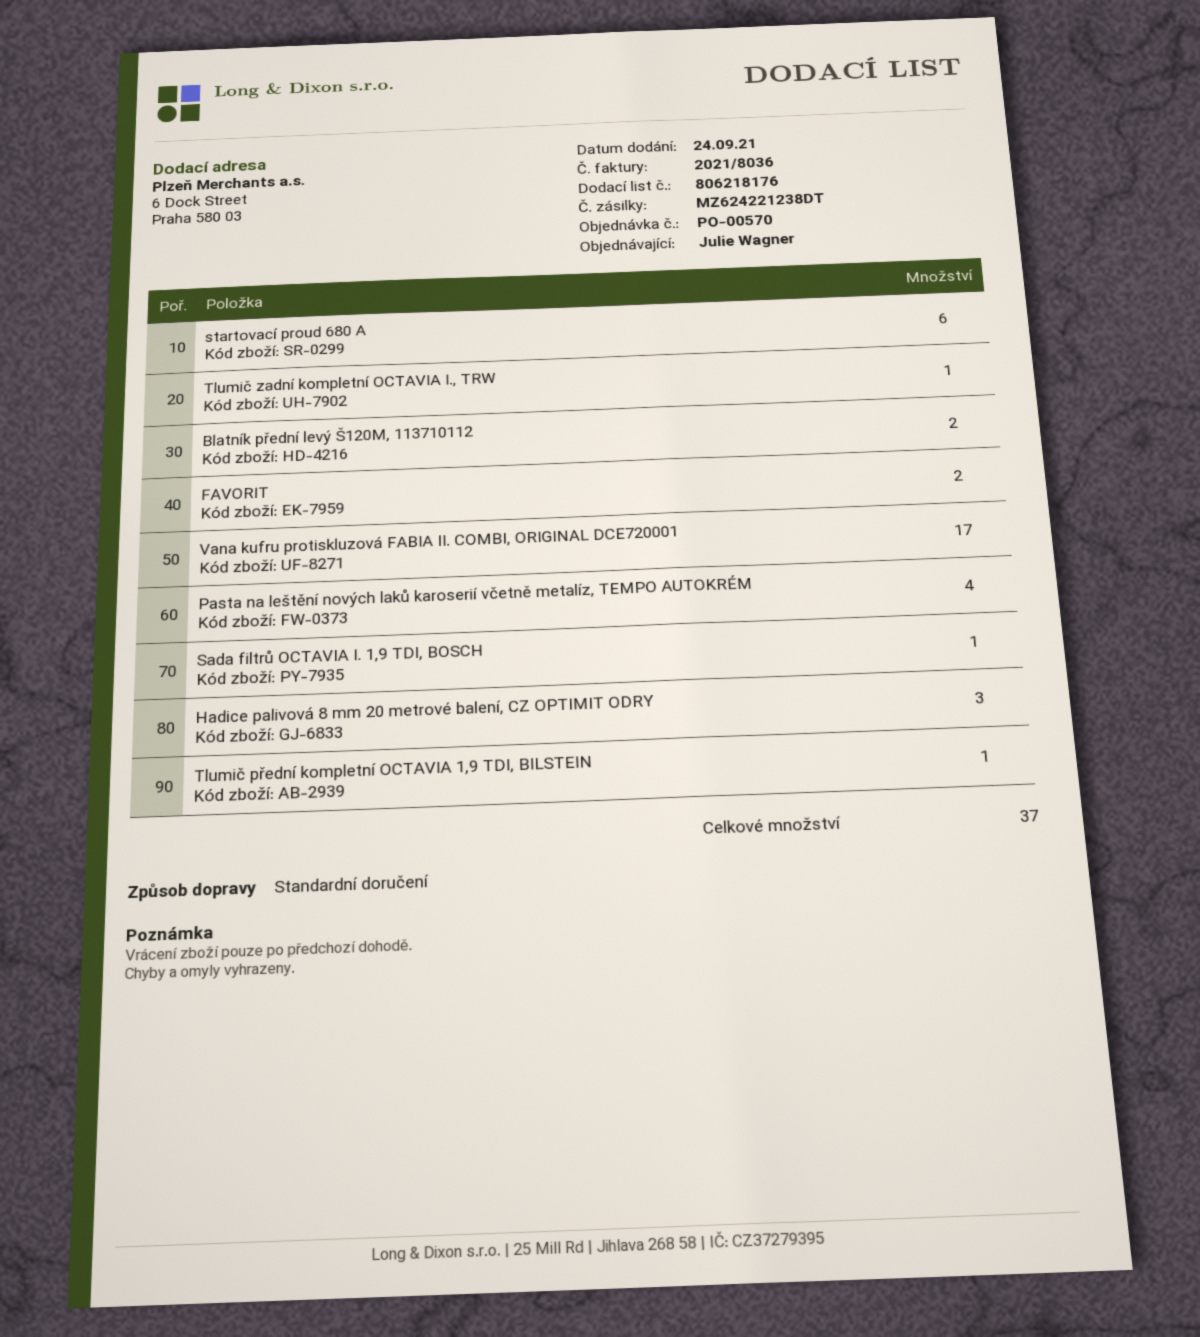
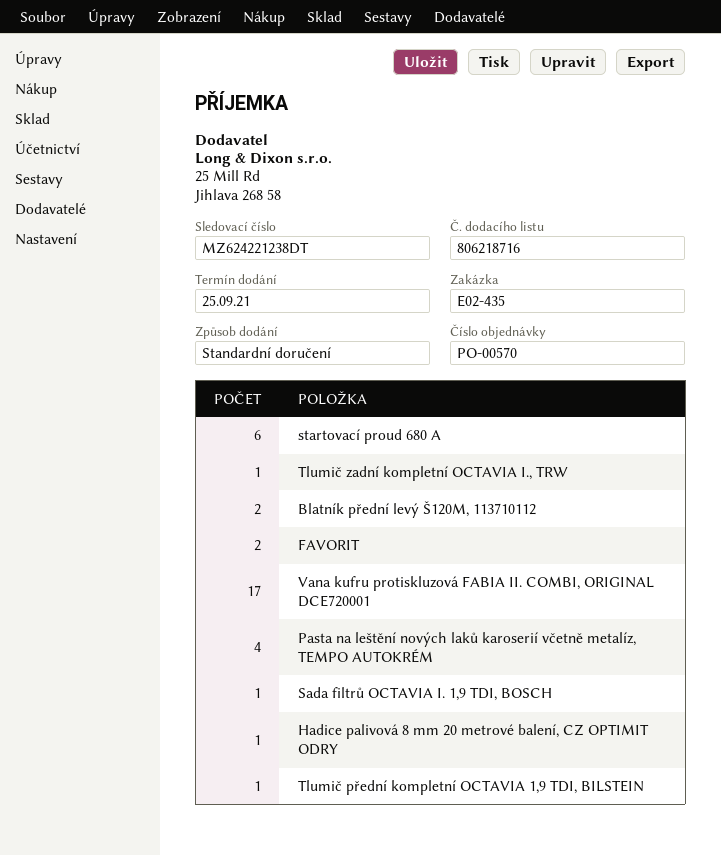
delivery note number: 806218176 -> 806218716
delivery date: 2021-09-24 -> 2021-09-25
Hadice palivová 8 mm 20 metrové balení, CZ OPTIMIT ODRY: 3 -> 1

